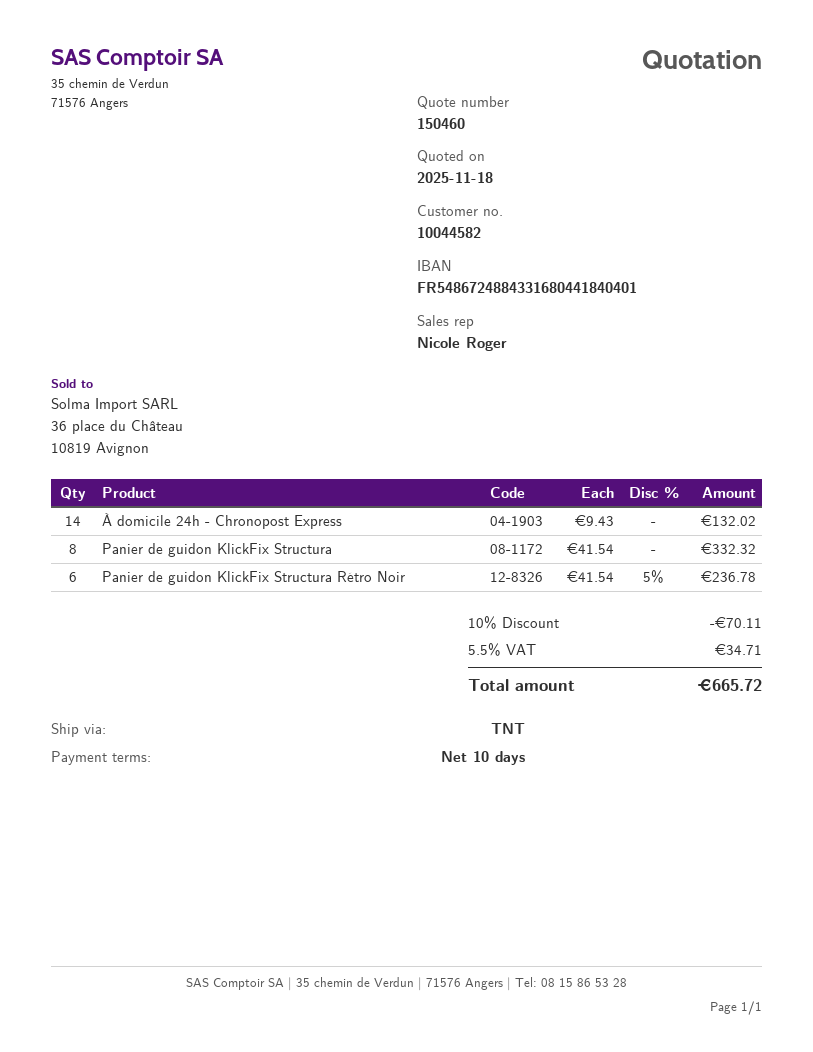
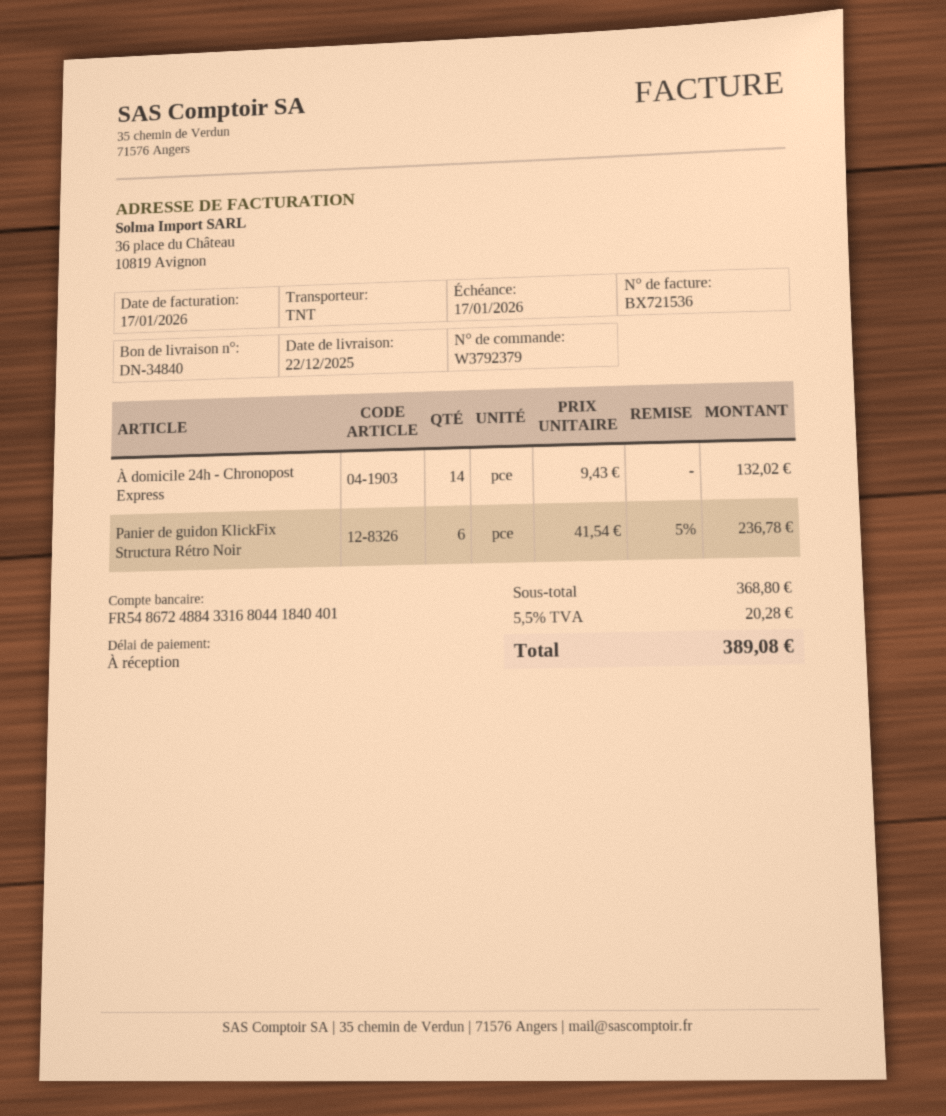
payment terms: 10 days -> on receipt
Panier de guidon KlickFix Structura: 8 x 41.54 = 332.32 -> none
discount: 10% = 70.11 -> none
tax: 5.5% = 34.71 -> 5.5% = 20.28
total: 665.72 -> 389.08

